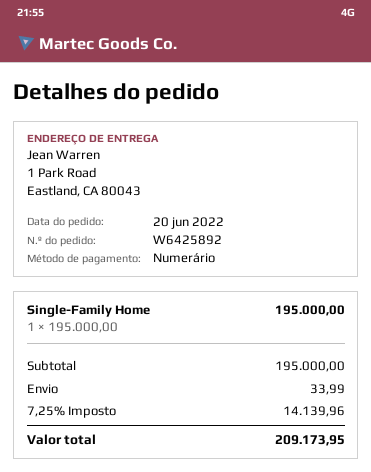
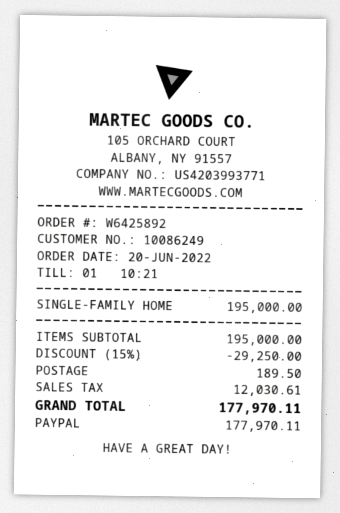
payment method: cash -> PayPal
discount: none -> 15% = 29250.00
shipping: 33.99 -> 189.50
tax: 14139.96 -> 12030.61
total: 209173.95 -> 177970.11

